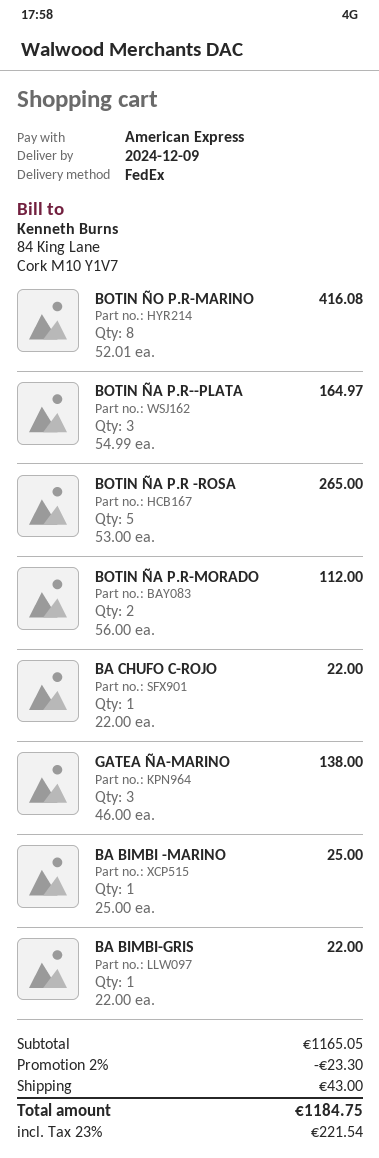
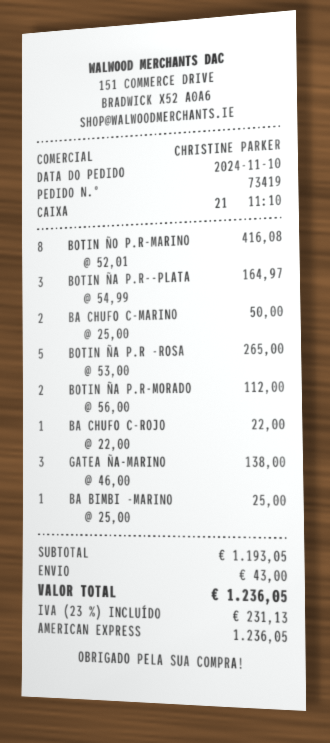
BA BIMBI-GRIS: 1 x 22.00 = 22.00 -> none
BA CHUFO C-MARINO: none -> 2 x 25.00 = 50.00
subtotal: 1165.05 -> 1193.05
discount: 2% = 23.30 -> none
tax: 23% = 221.54 -> 23% = 231.13
total: 1184.75 -> 1236.05

